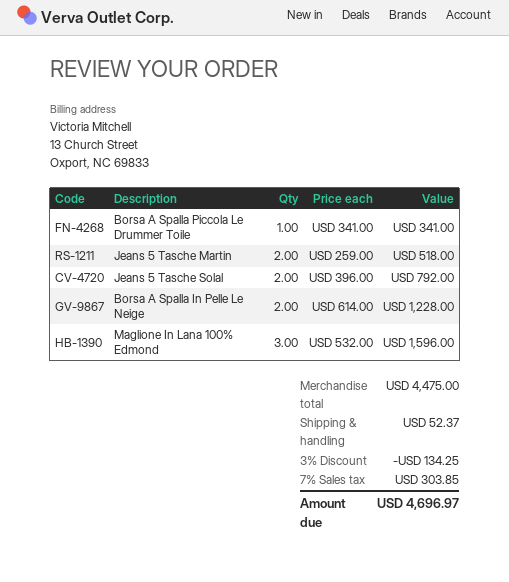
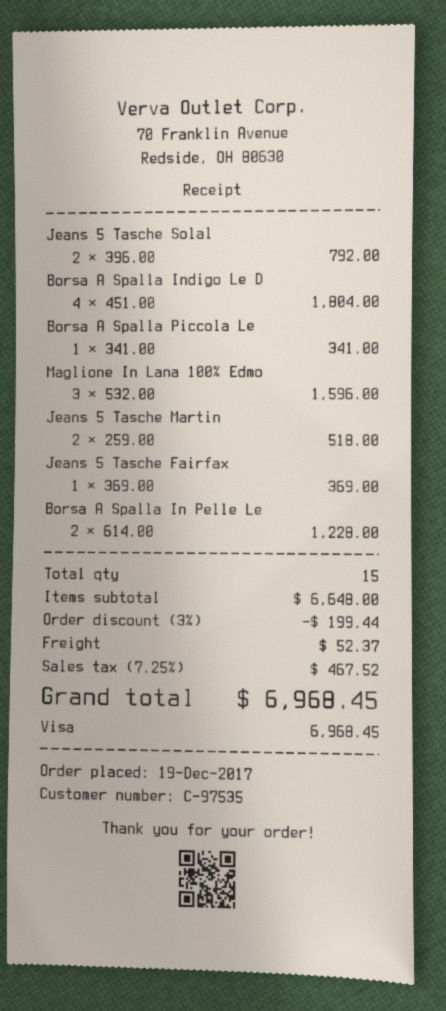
Borsa A Spalla Indigo Le D: none -> 4 x 451.00 = 1804.00
Jeans 5 Tasche Fairfax: none -> 1 x 369.00 = 369.00
subtotal: 4475.00 -> 6648.00
discount: 3% = 134.25 -> 3% = 199.44
tax: 7% = 303.85 -> 7.25% = 467.52
total: 4696.97 -> 6968.45

